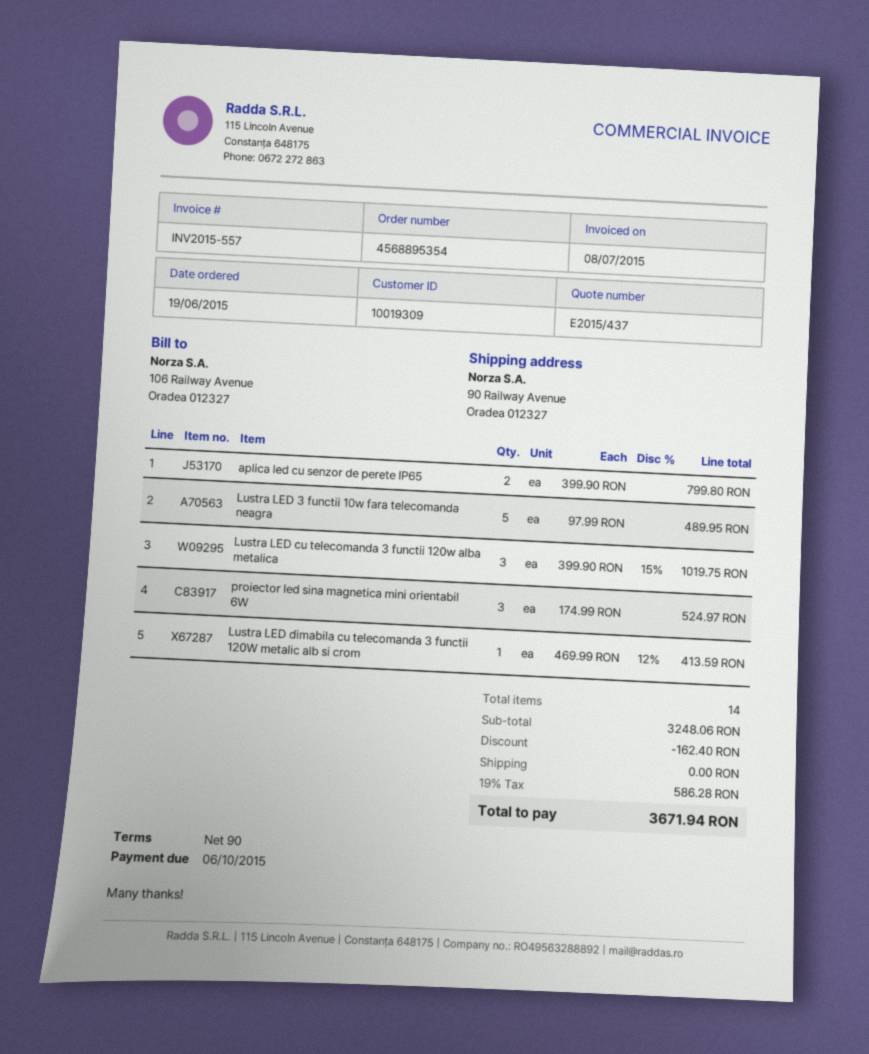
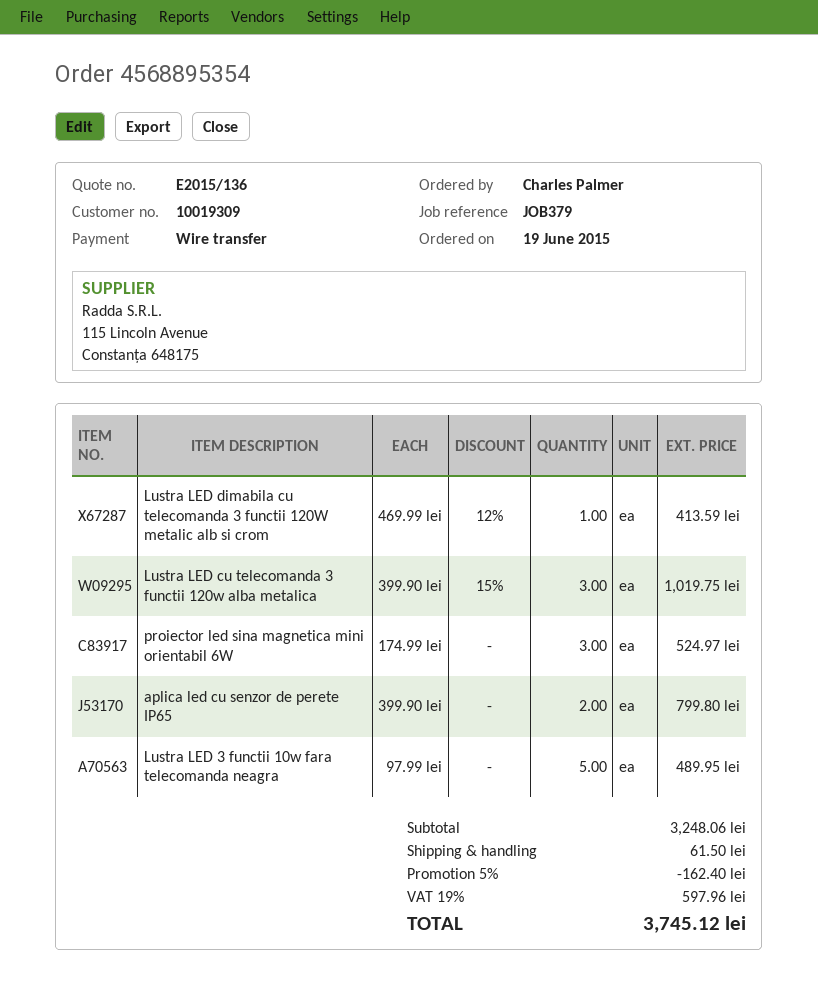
quote number: E2015/437 -> E2015/136
shipping: 0.00 -> 61.50
tax: 19% = 586.28 -> 19% = 597.96
total: 3671.94 -> 3745.12

